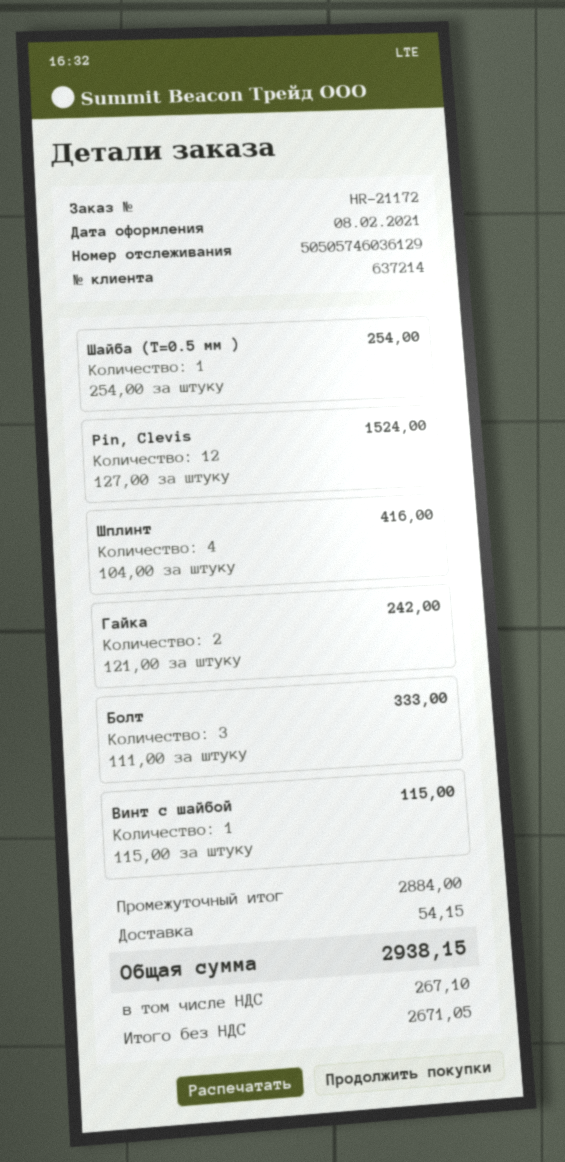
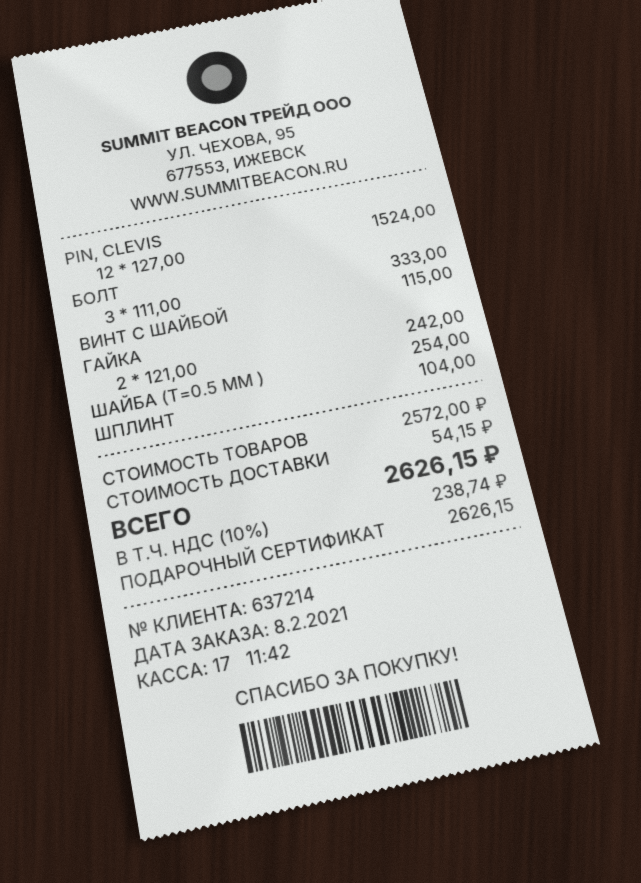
Шплинт: 4 x 104.00 = 416.00 -> 1 x 104.00 = 104.00
subtotal: 2884.00 -> 2572.00
tax: 267.10 -> 238.74
total: 2938.15 -> 2626.15

